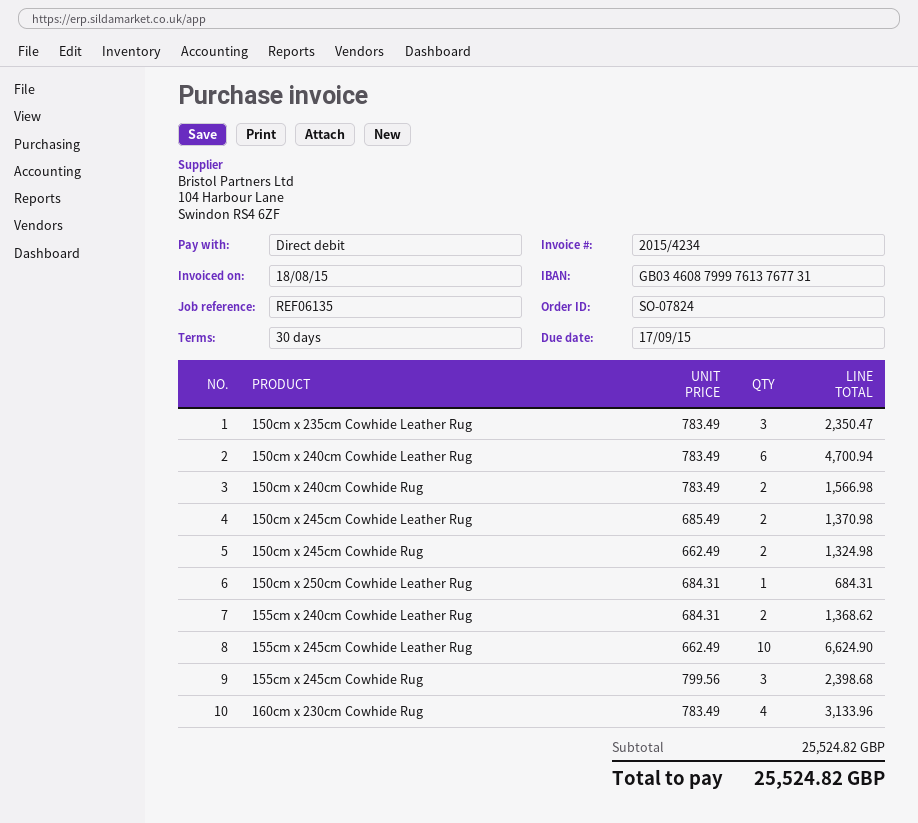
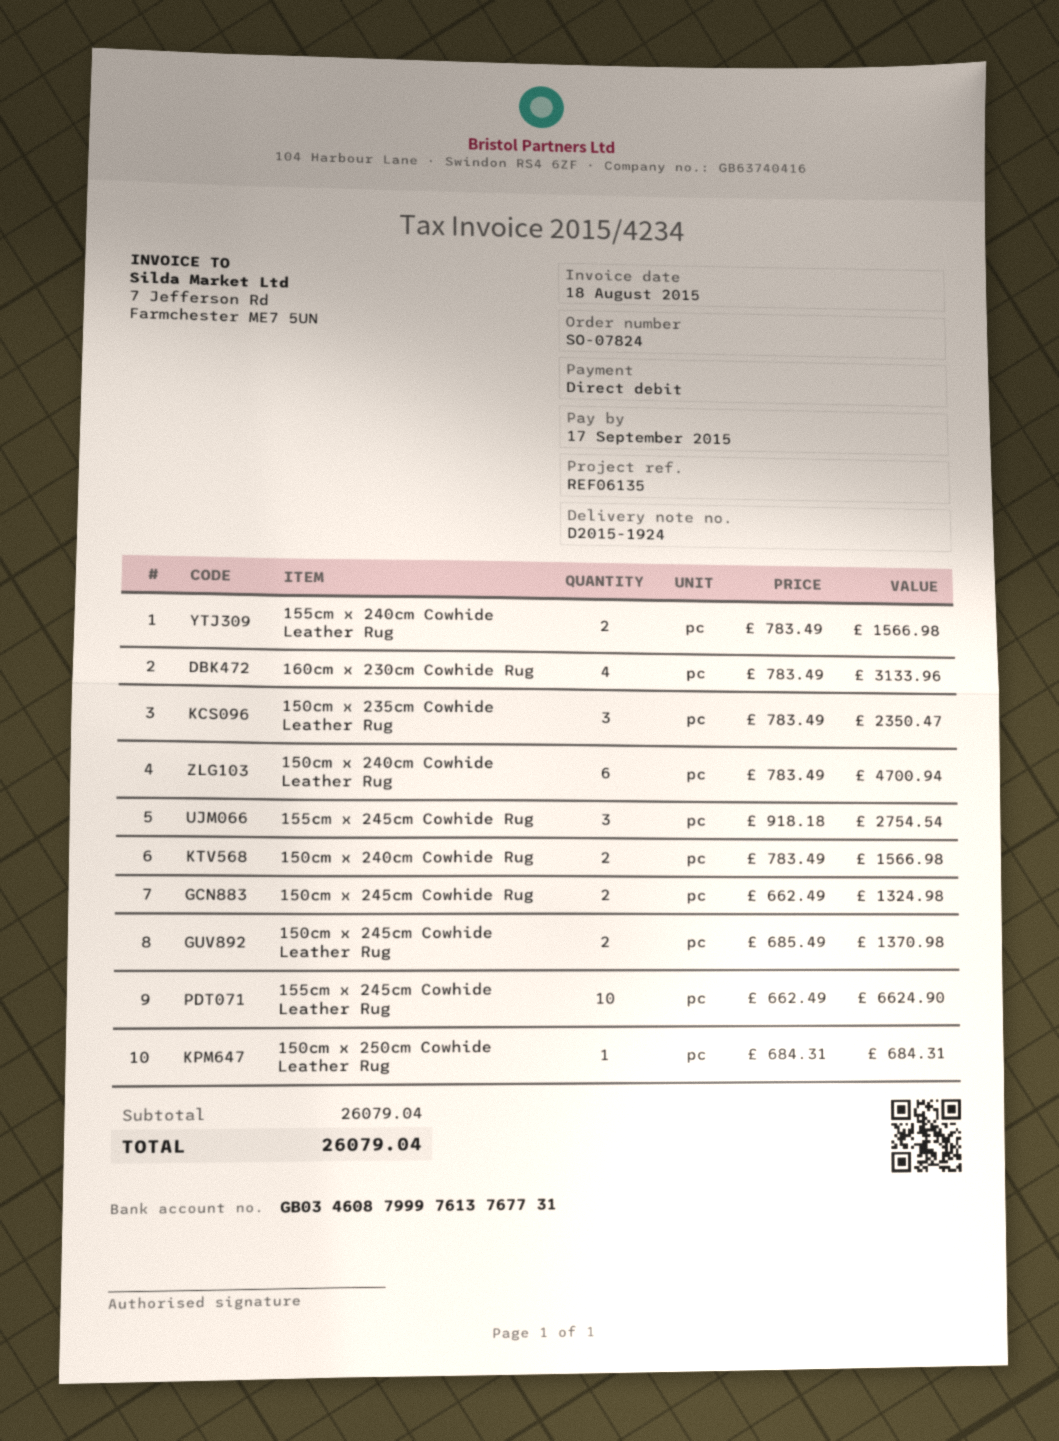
155cm x 240cm Cowhide Leather Rug: 2 x 684.31 = 1368.62 -> 2 x 783.49 = 1566.98
155cm x 245cm Cowhide Rug: 3 x 799.56 = 2398.68 -> 3 x 918.18 = 2754.54
subtotal: 25524.82 -> 26079.04
total: 25524.82 -> 26079.04

